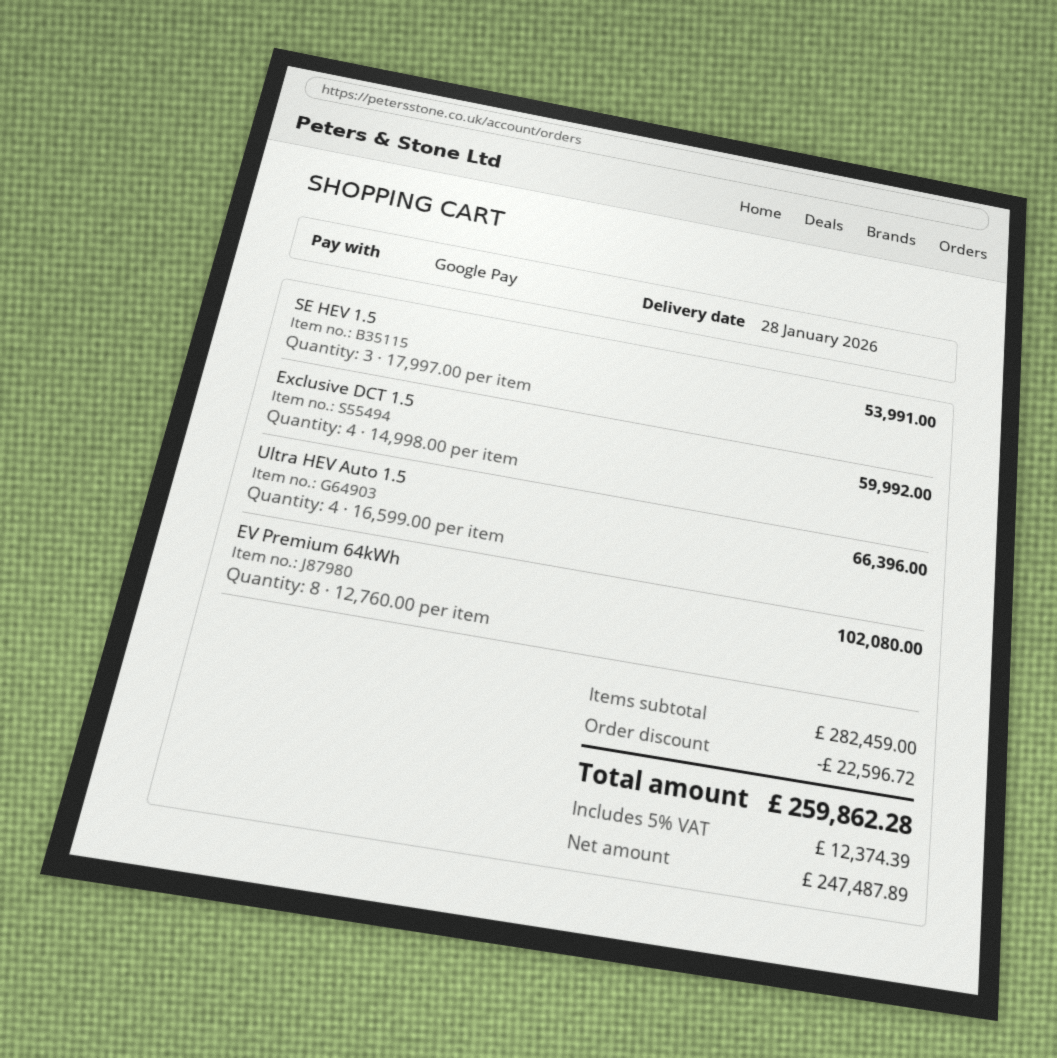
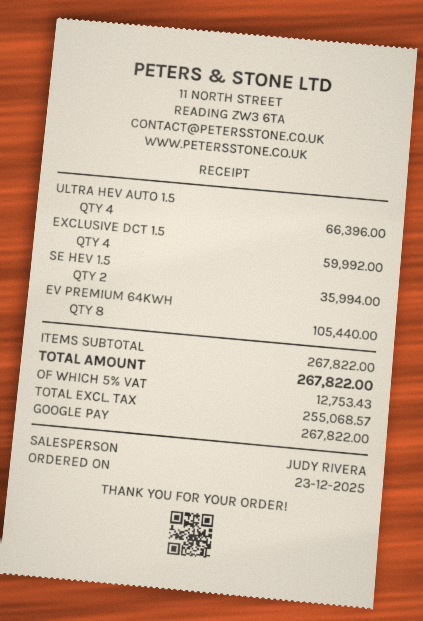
SE HEV 1.5: 3 for 53991.00 -> 2 for 35994.00
EV Premium 64kWh: 8 for 102080.00 -> 8 for 105440.00
subtotal: 282459.00 -> 267822.00
discount: 22596.72 -> none
net: 247487.89 -> 255068.57
tax: 5% = 12374.39 -> 5% = 12753.43
total: 259862.28 -> 267822.00

